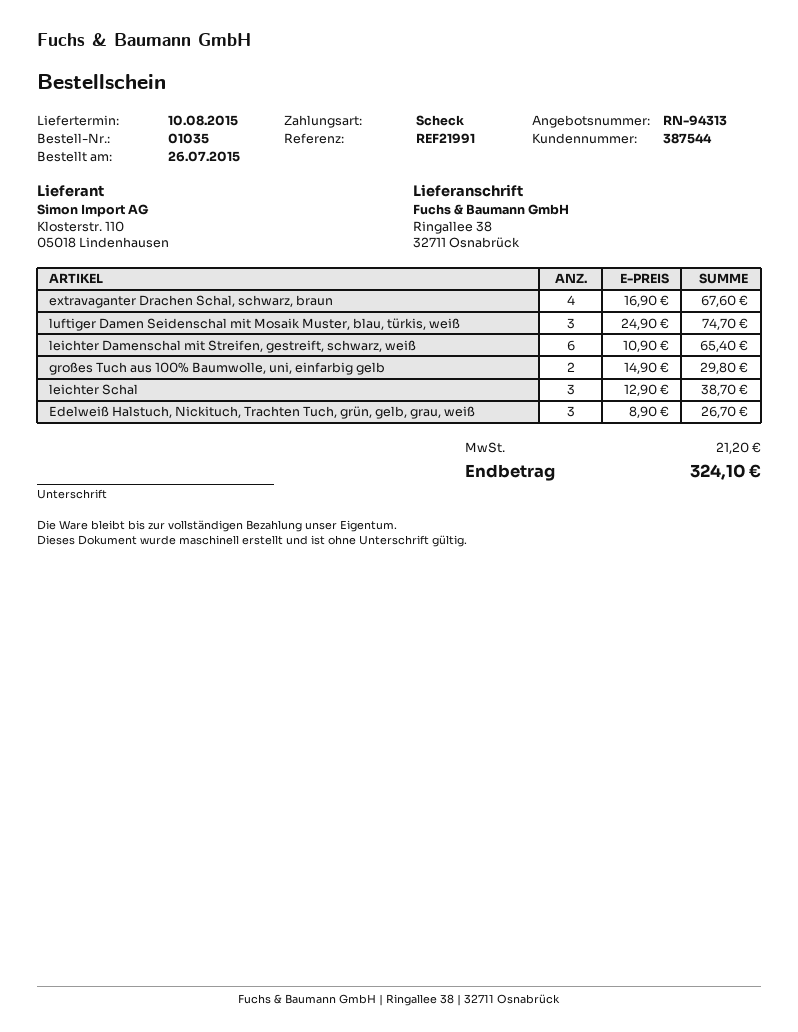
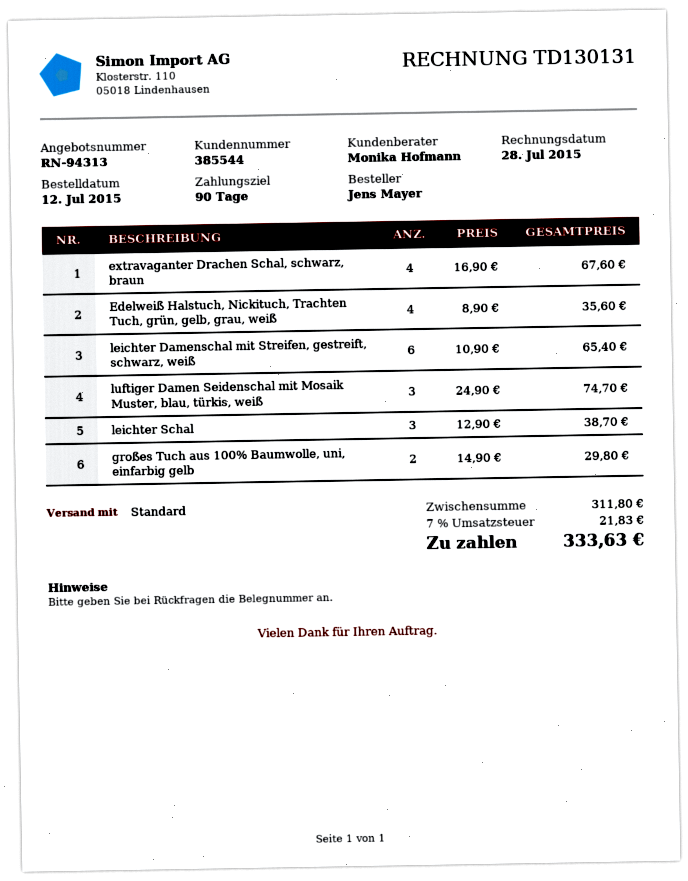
order date: 2015-07-26 -> 2015-07-12
customer number: 387544 -> 385544
Edelweiß Halstuch, Nickituch, Trachten Tuch, grün, gelb, grau, weiß: 3 x 8.90 = 26.70 -> 4 x 8.90 = 35.60
tax: 21.20 -> 21.83
total: 324.10 -> 333.63

